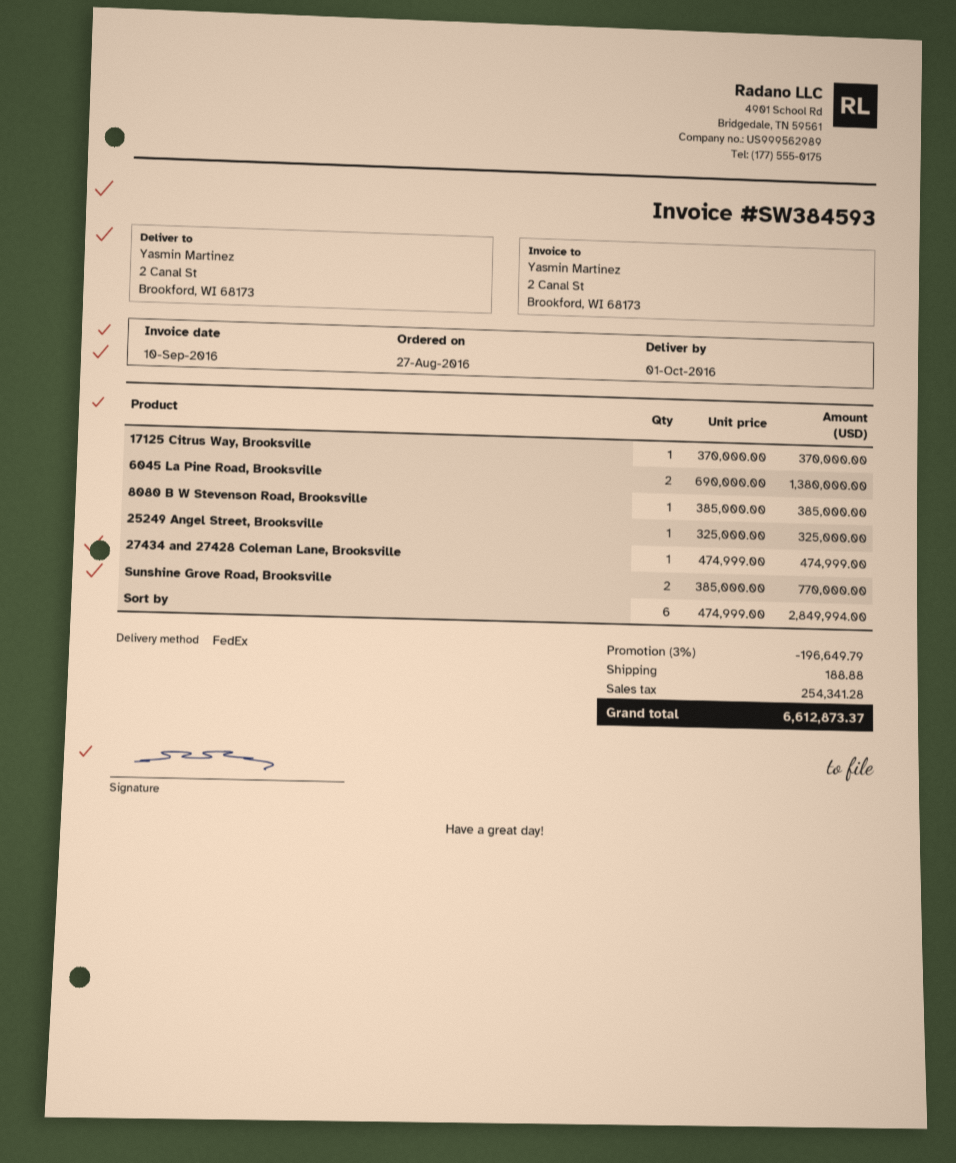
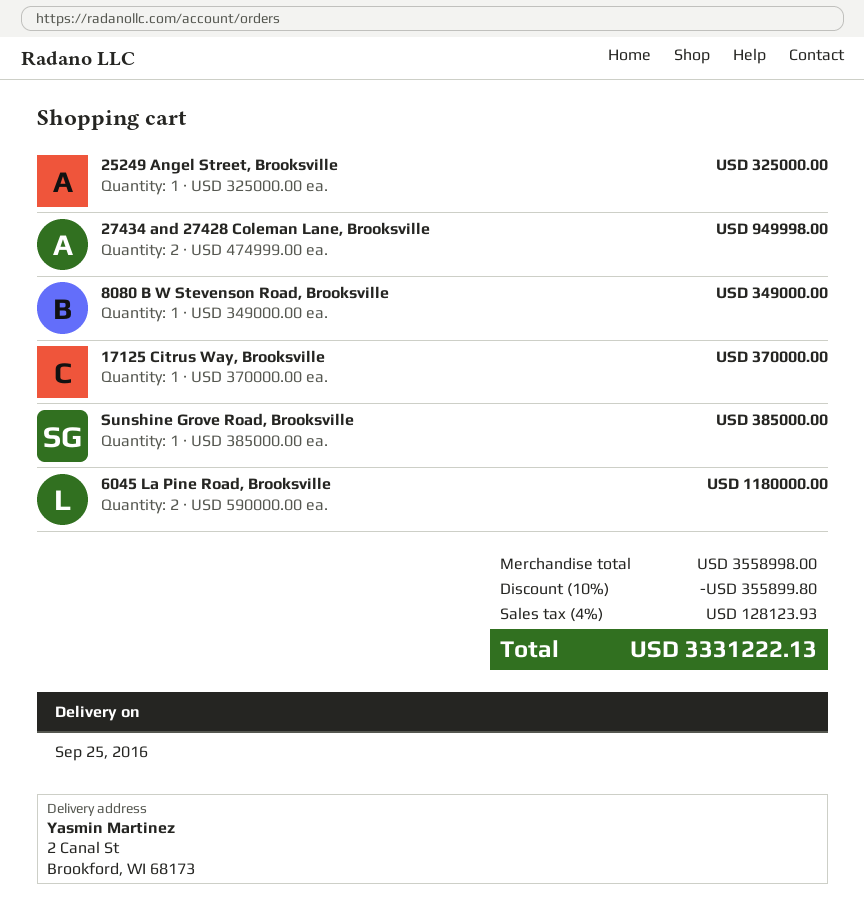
delivery date: 2016-10-01 -> 2016-09-25
6045 La Pine Road, Brooksville: 2 x 690000.00 = 1380000.00 -> 2 x 590000.00 = 1180000.00
8080 B W Stevenson Road, Brooksville: 1 x 385000.00 = 385000.00 -> 1 x 349000.00 = 349000.00
27434 and 27428 Coleman Lane, Brooksville: 1 x 474999.00 = 474999.00 -> 2 x 474999.00 = 949998.00
Sunshine Grove Road, Brooksville: 2 x 385000.00 = 770000.00 -> 1 x 385000.00 = 385000.00
Sort by: 6 x 474999.00 = 2849994.00 -> none
discount: 3% = 196649.79 -> 10% = 355899.80
shipping: 188.88 -> none
tax: 254341.28 -> 128123.93
total: 6612873.37 -> 3331222.13

